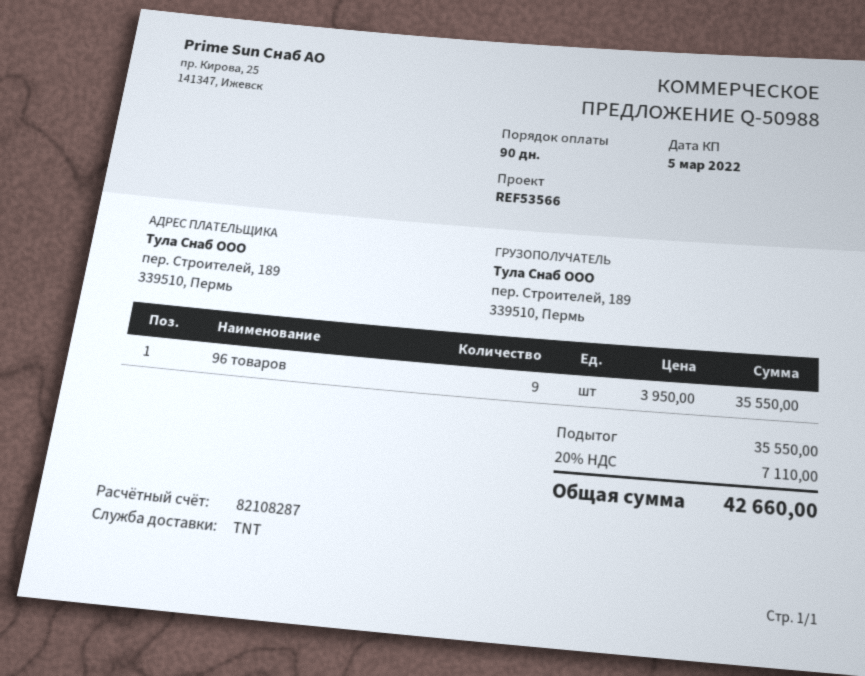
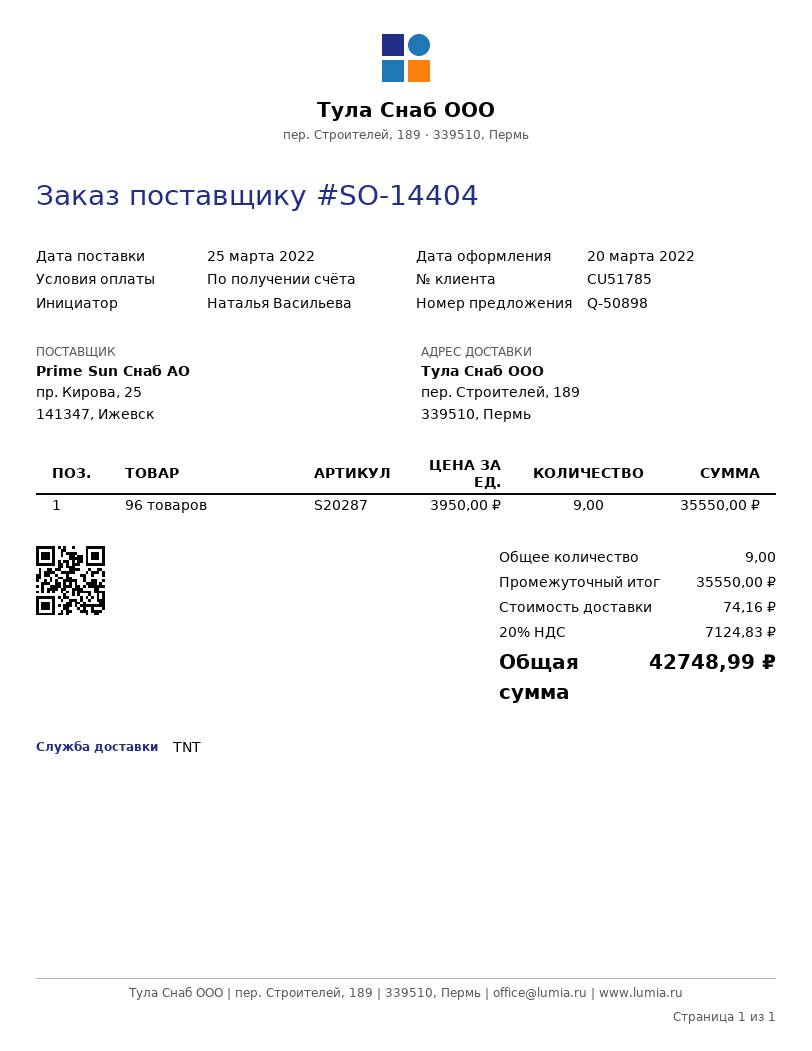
quote number: Q-50988 -> Q-50898
payment terms: 90 days -> on receipt
shipping: none -> 74.16
tax: 20% = 7110.00 -> 20% = 7124.83
total: 42660.00 -> 42748.99

